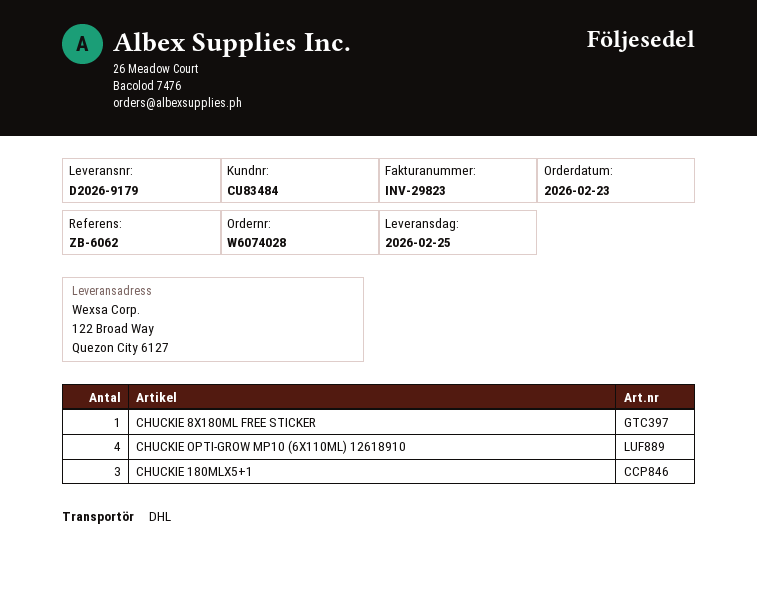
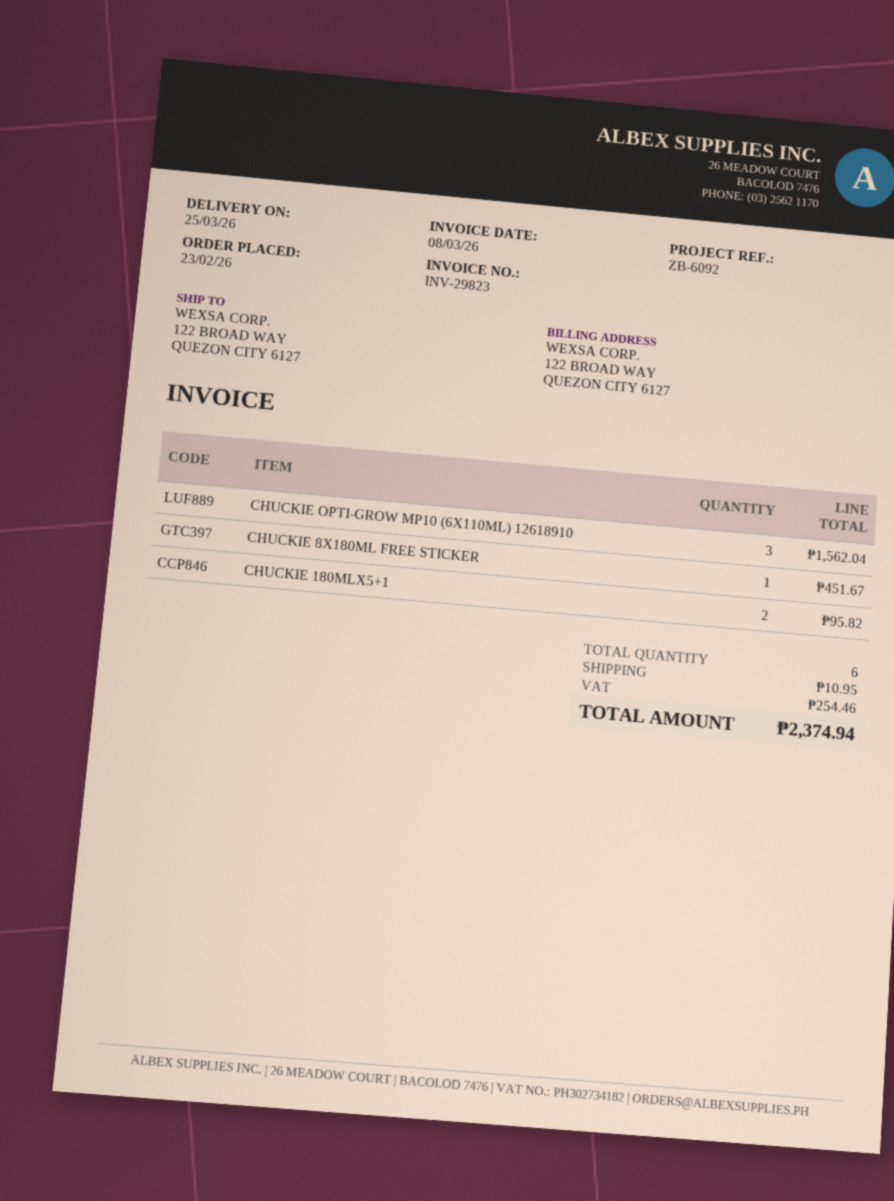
delivery date: 2026-02-25 -> 2026-03-25
reference: ZB-6062 -> ZB-6092
CHUCKIE OPTI-GROW MP10 (6X110ML) 12618910: 4 -> 3
CHUCKIE 180MLX5+1: 3 -> 2

